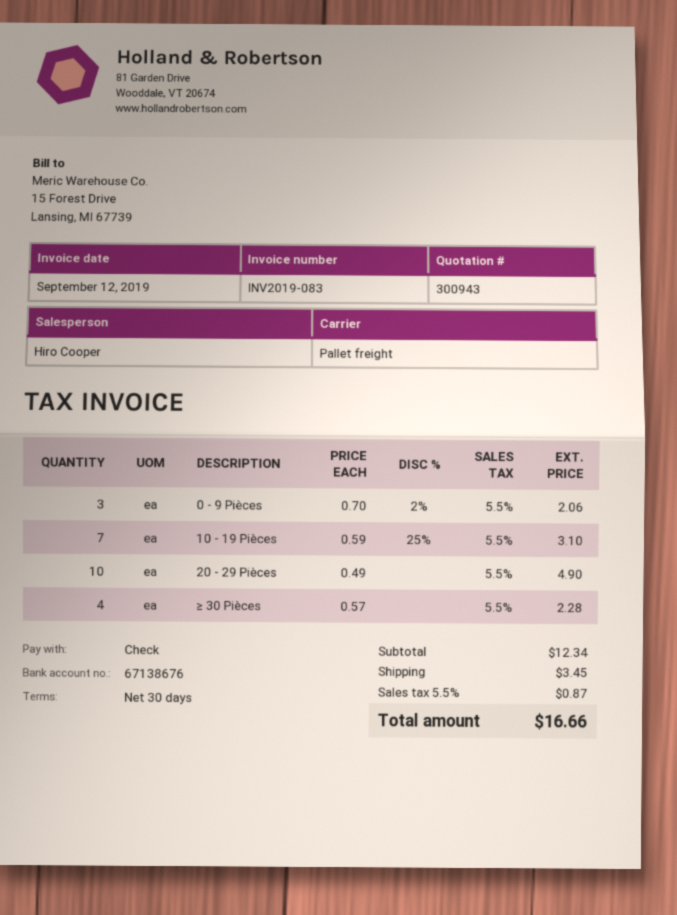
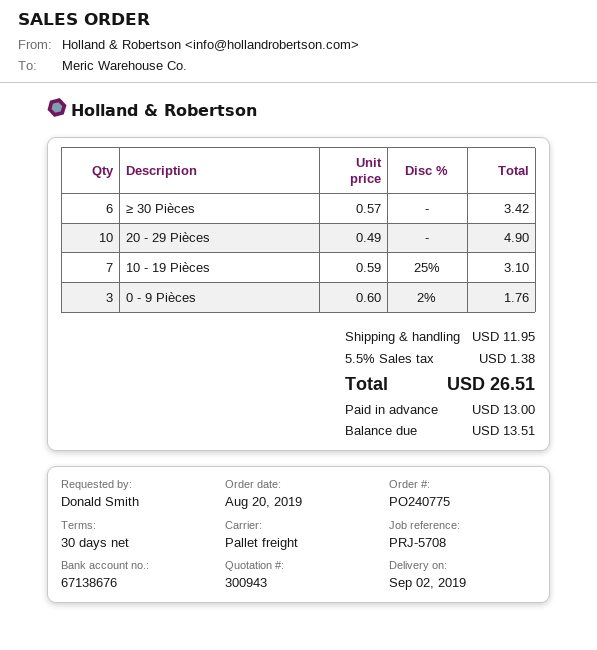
0 - 9 Pièces: 3 x 0.70 - 2% = 2.06 -> 3 x 0.60 - 2% = 1.76
≥ 30 Pièces: 4 x 0.57 = 2.28 -> 6 x 0.57 = 3.42
shipping: 3.45 -> 11.95
tax: 5.5% = 0.87 -> 5.5% = 1.38
total: 16.66 -> 26.51

